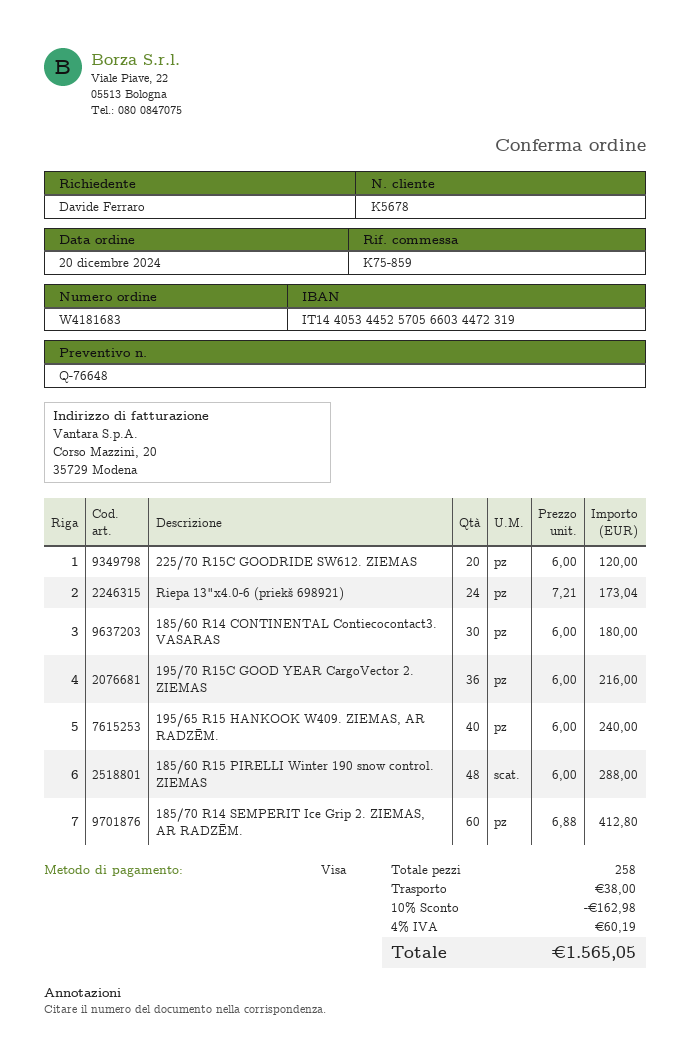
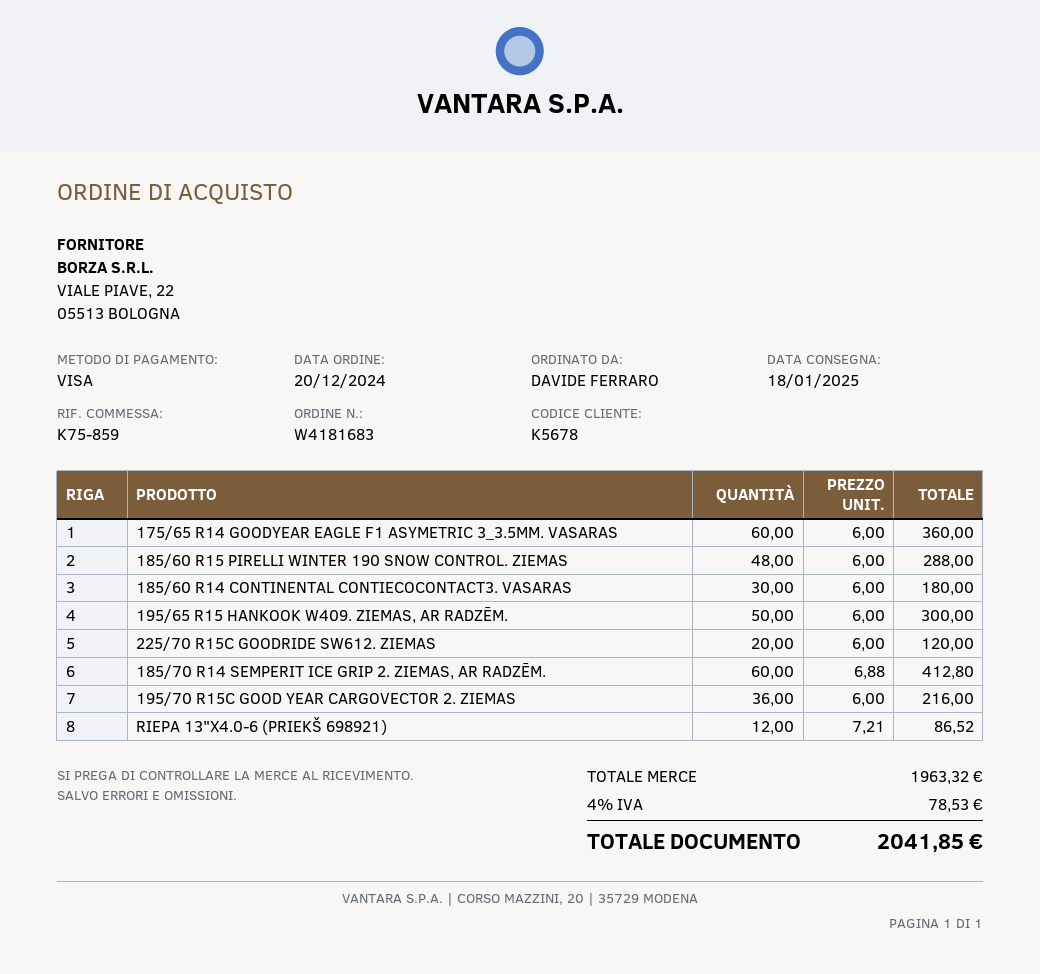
Riepa 13"x4.0-6 (priekš 698921): 24 x 7.21 = 173.04 -> 12 x 7.21 = 86.52
195/65 R15 HANKOOK W409. ZIEMAS, AR RADZĒM.: 40 x 6.00 = 240.00 -> 50 x 6.00 = 300.00
175/65 R14 GOODYEAR EAGLE F1 ASYMETRIC 3_3.5MM. VASARAS: none -> 60 x 6.00 = 360.00
discount: 10% = 162.98 -> none
shipping: 38.00 -> none
tax: 4% = 60.19 -> 4% = 78.53
total: 1565.05 -> 2041.85

